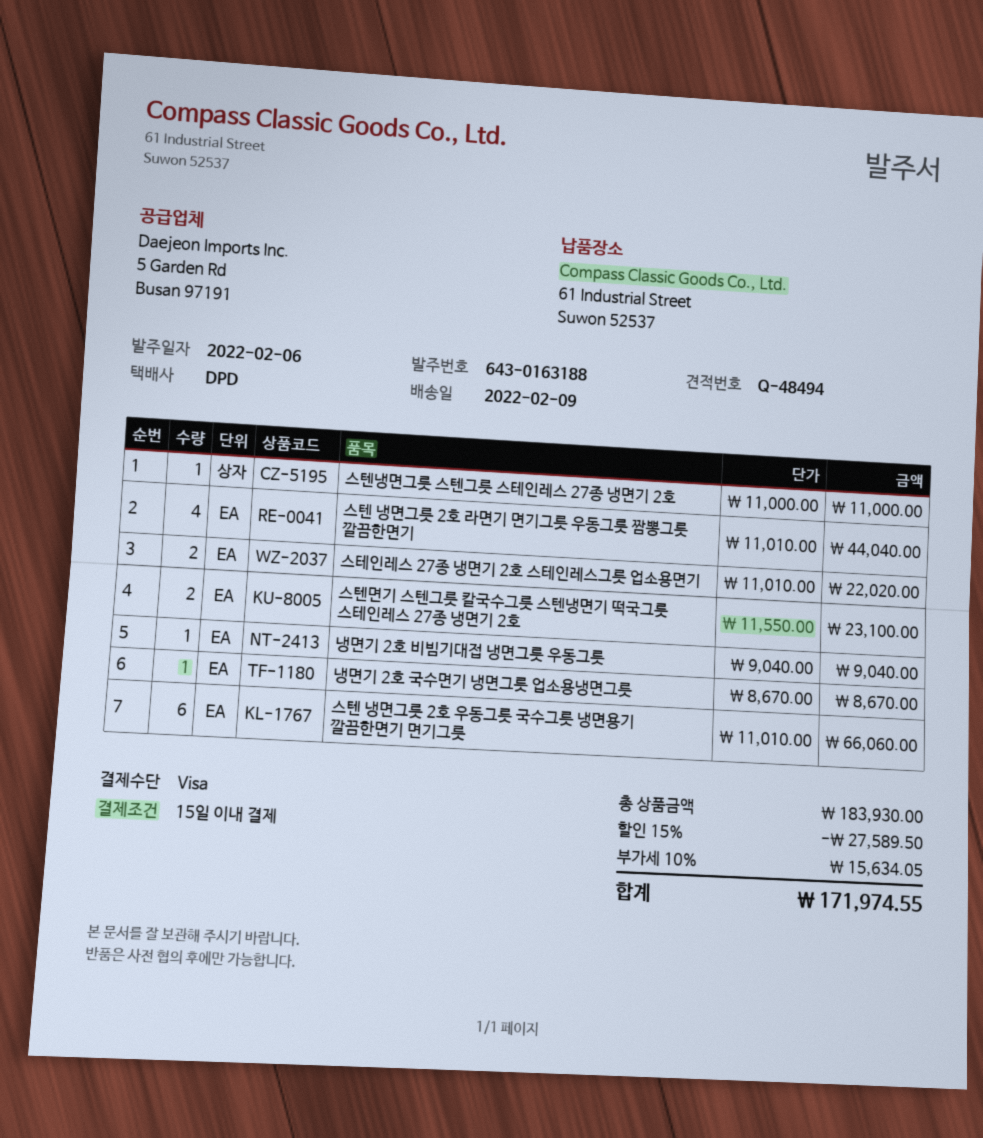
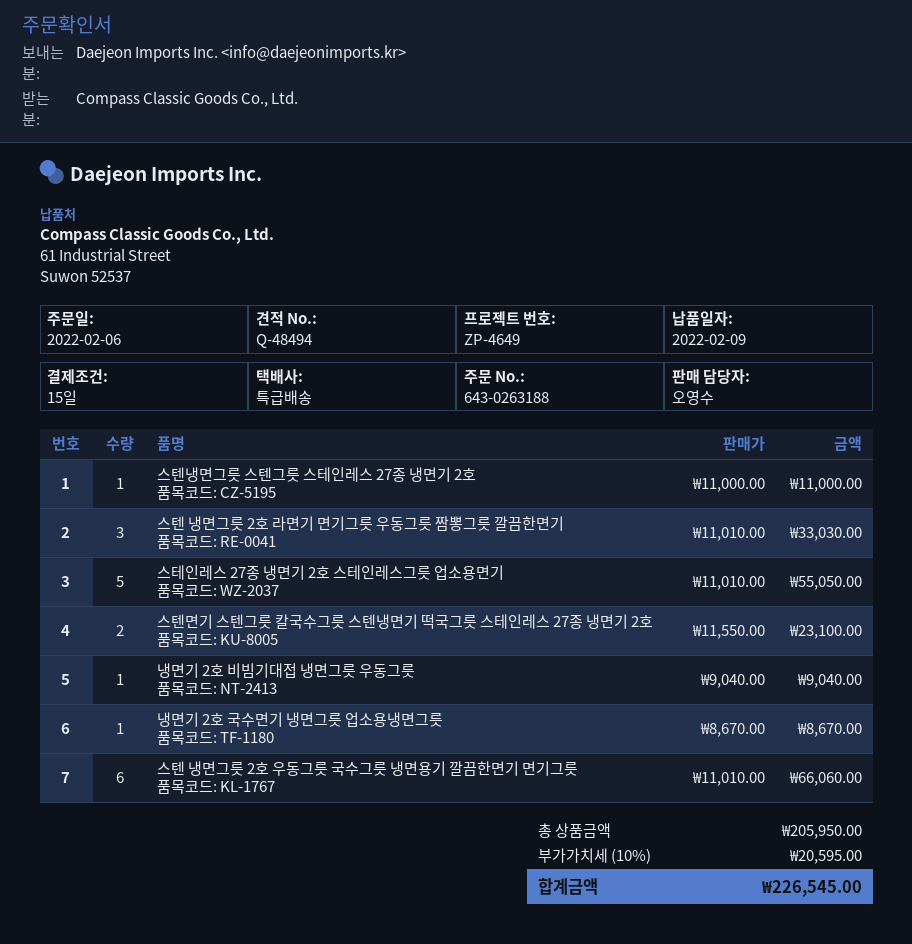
order number: 643-0163188 -> 643-0263188
shipping method: DPD -> express
스텐 냉면그릇 2호 라면기 면기그릇 우동그릇 짬뽕그릇 깔끔한면기: 4 x 11010.00 = 44040.00 -> 3 x 11010.00 = 33030.00
스테인레스 27종 냉면기 2호 스테인레스그릇 업소용면기: 2 x 11010.00 = 22020.00 -> 5 x 11010.00 = 55050.00
subtotal: 183930.00 -> 205950.00
discount: 15% = 27589.50 -> none
tax: 10% = 15634.05 -> 10% = 20595.00
total: 171974.55 -> 226545.00

